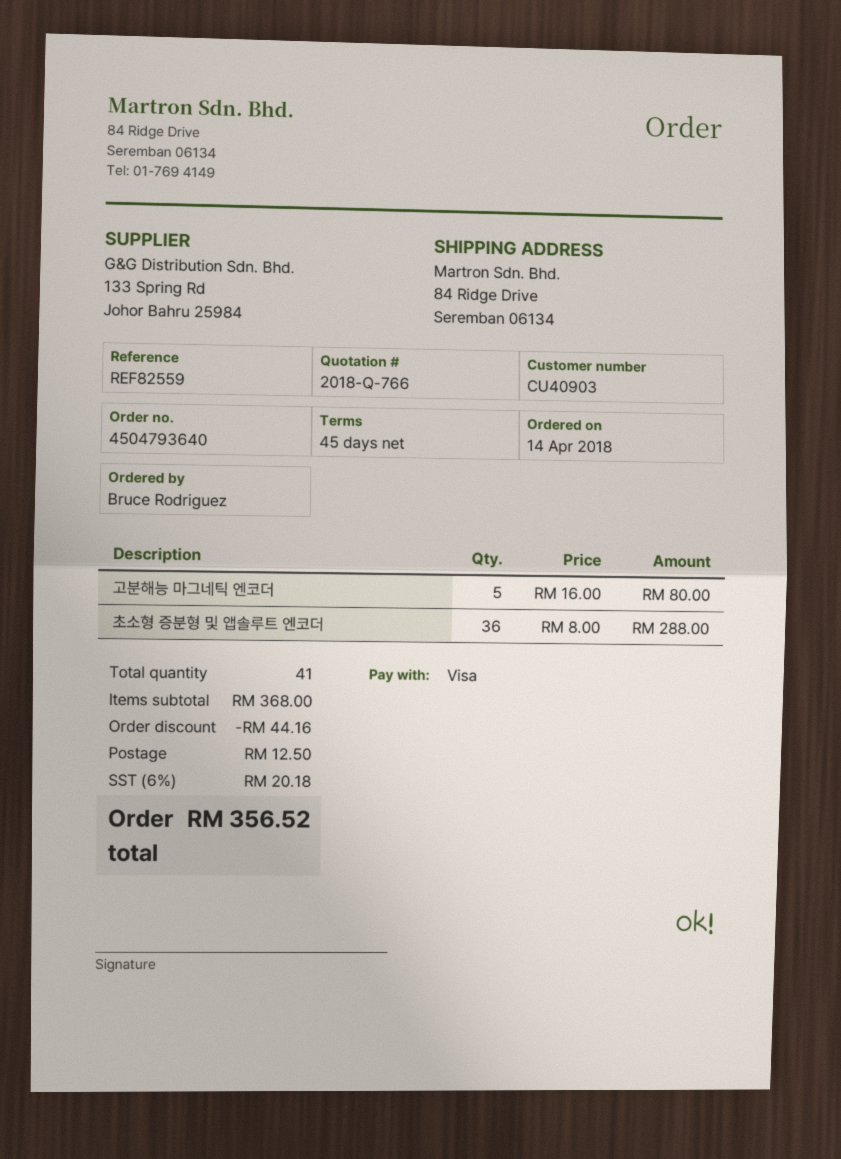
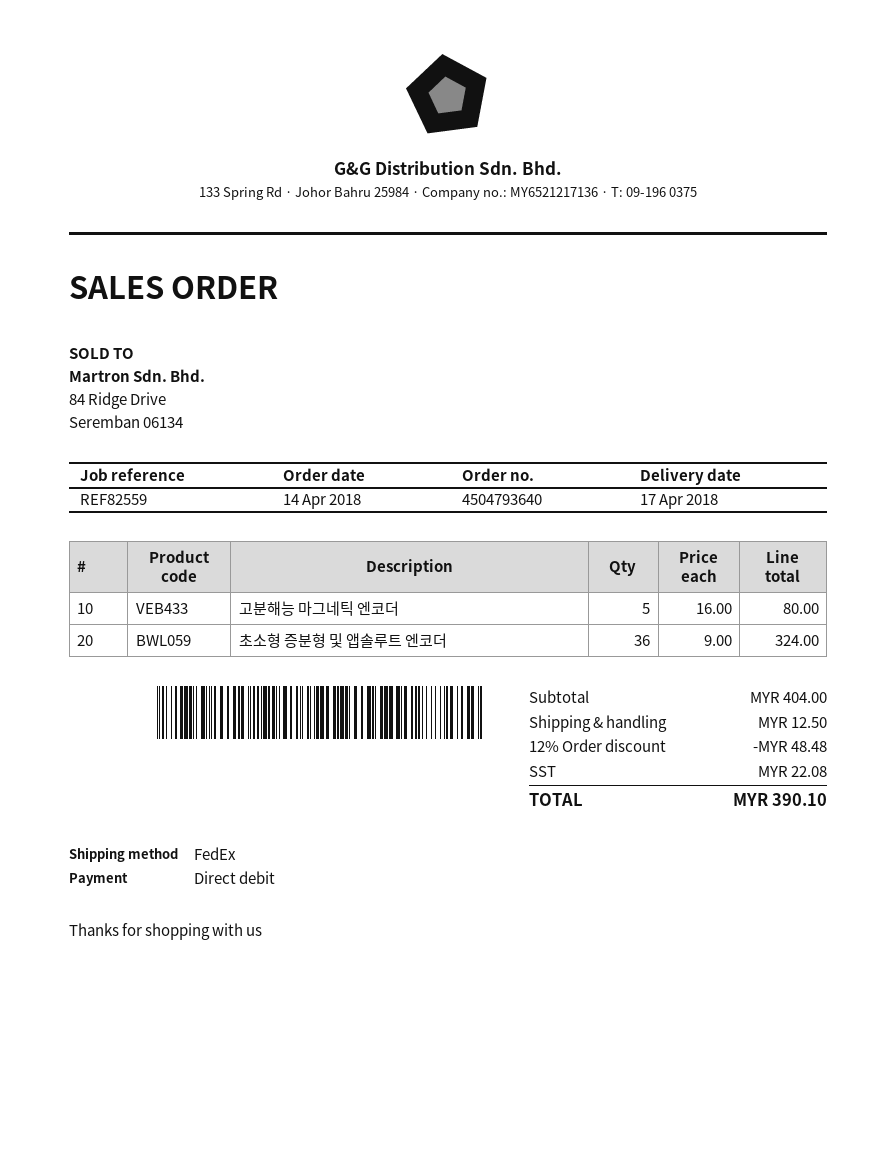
payment method: Visa -> direct debit
초소형 증분형 및 앱솔루트 엔코더: 36 x 8.00 = 288.00 -> 36 x 9.00 = 324.00
subtotal: 368.00 -> 404.00
discount: 44.16 -> 48.48
tax: 20.18 -> 22.08
total: 356.52 -> 390.10

